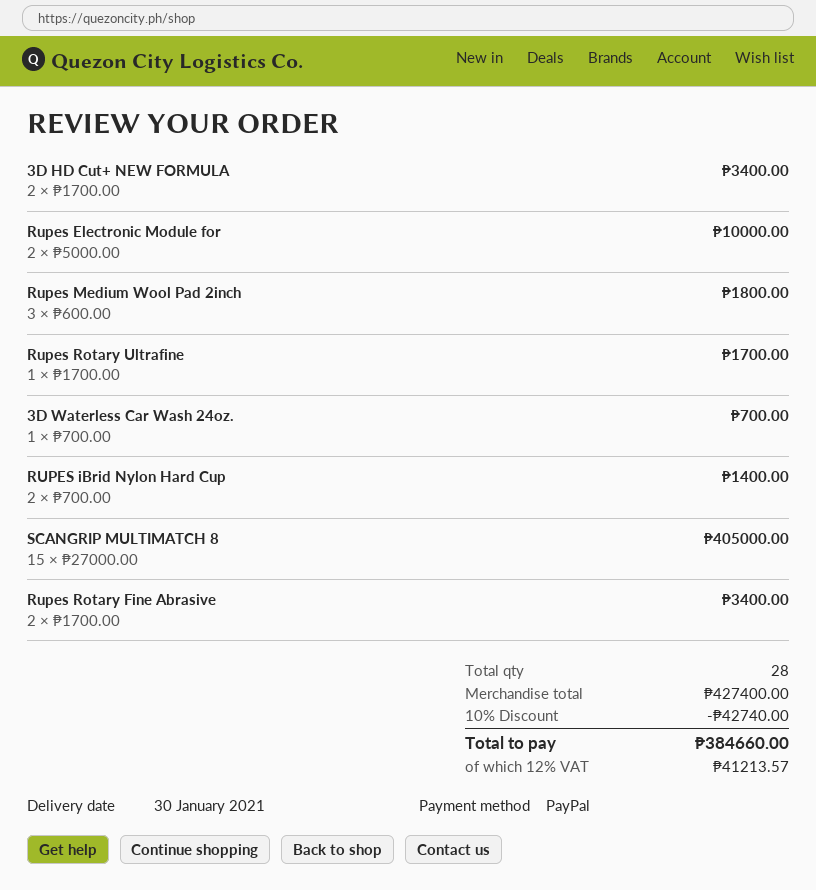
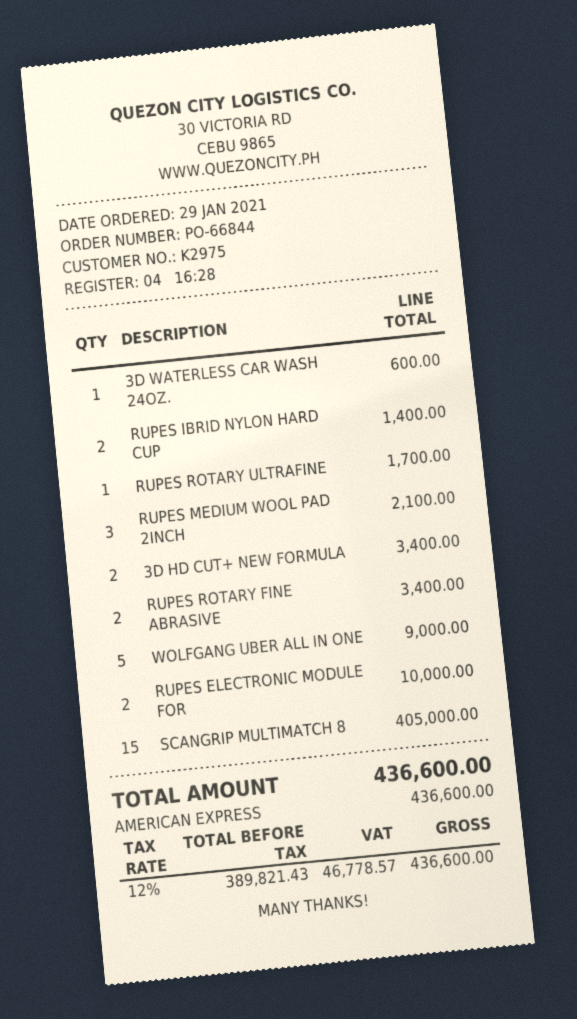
payment method: PayPal -> American Express
Rupes Medium Wool Pad 2inch: 3 for 1800.00 -> 3 for 2100.00
3D Waterless Car Wash 24oz.: 1 for 700.00 -> 1 for 600.00
WOLFGANG UBER ALL IN ONE: none -> 5 for 9000.00
discount: 10% = 42740.00 -> none
tax: 12% = 41213.57 -> 12% = 46778.57
total: 384660.00 -> 436600.00

